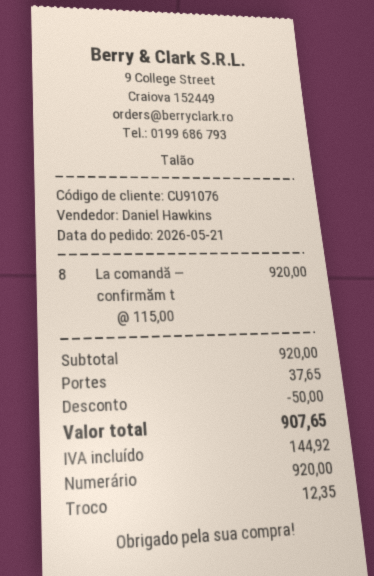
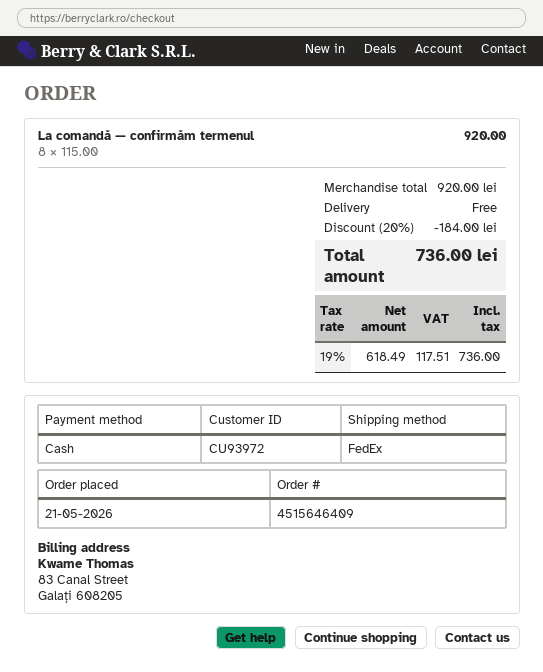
customer number: CU91076 -> CU93972
discount: 50.00 -> 184.00
shipping: 37.65 -> 0.00
tax: 144.92 -> 117.51
total: 907.65 -> 736.00

